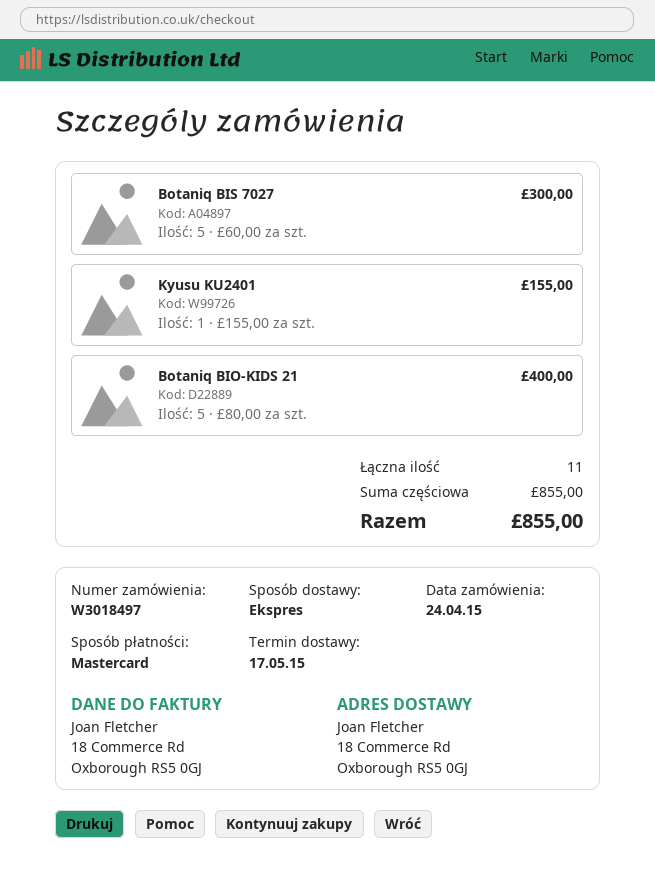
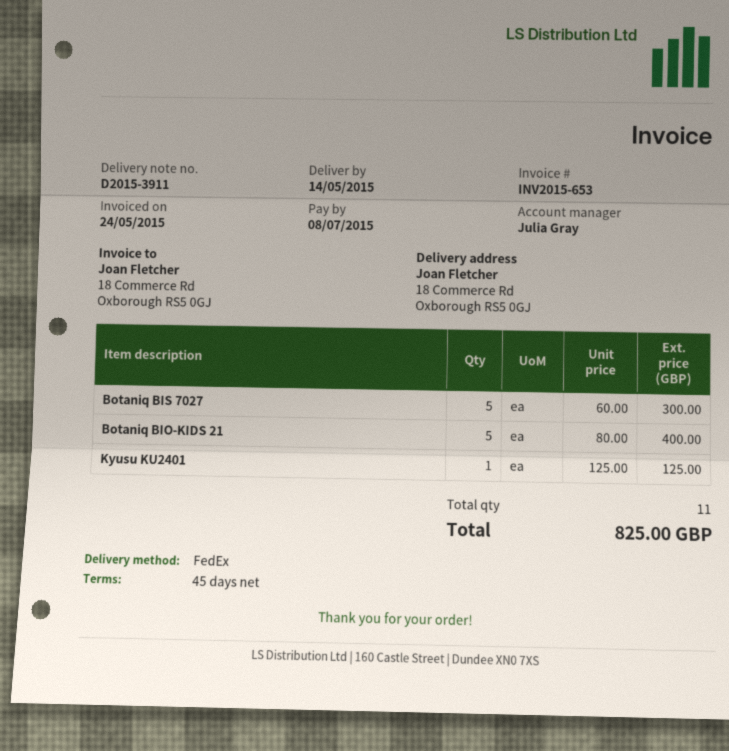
delivery date: 2015-05-17 -> 2015-05-14
shipping method: express -> FedEx
Kyusu KU2401: 1 x 155.00 = 155.00 -> 1 x 125.00 = 125.00
total: 855.00 -> 825.00

